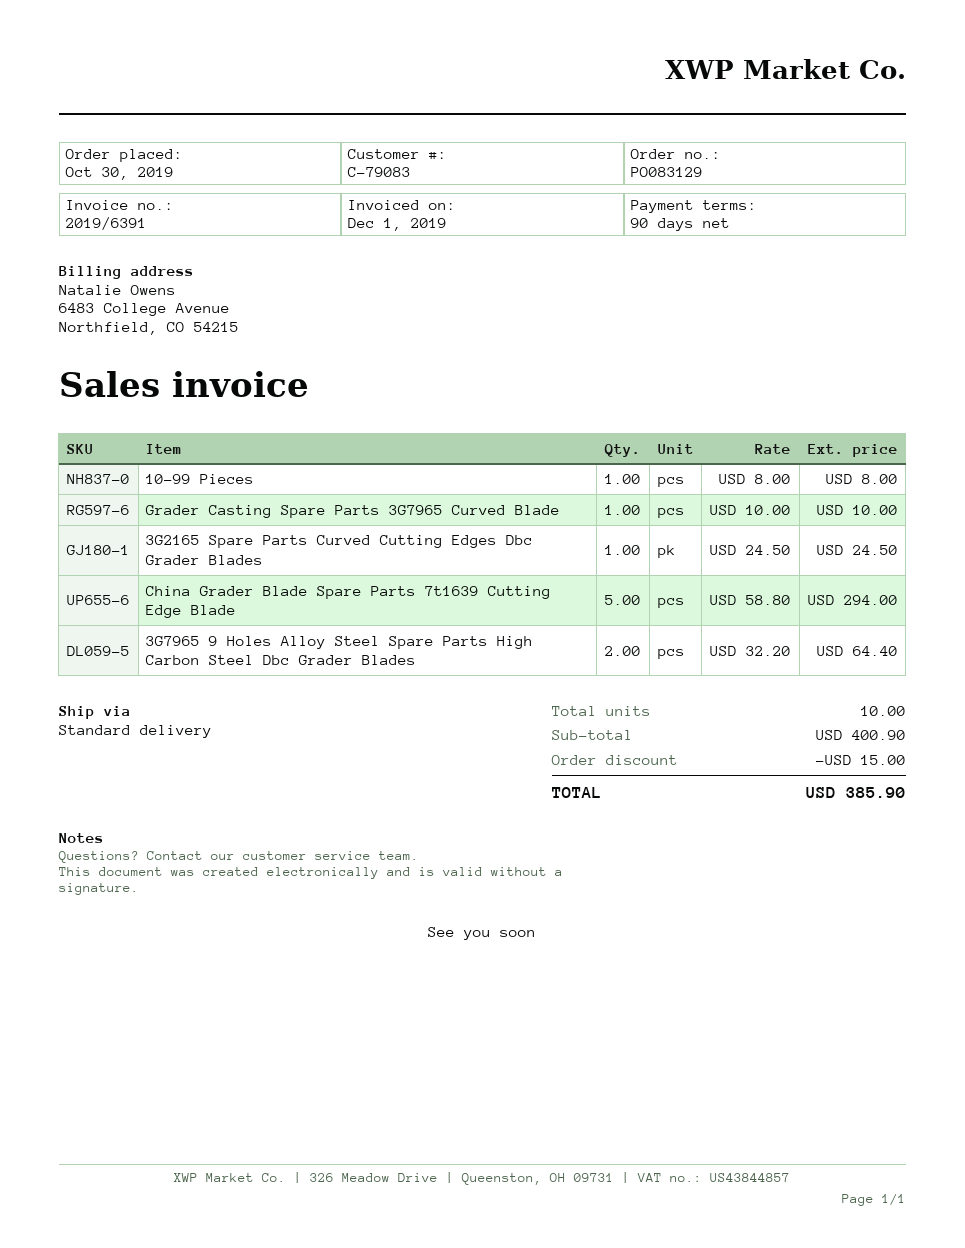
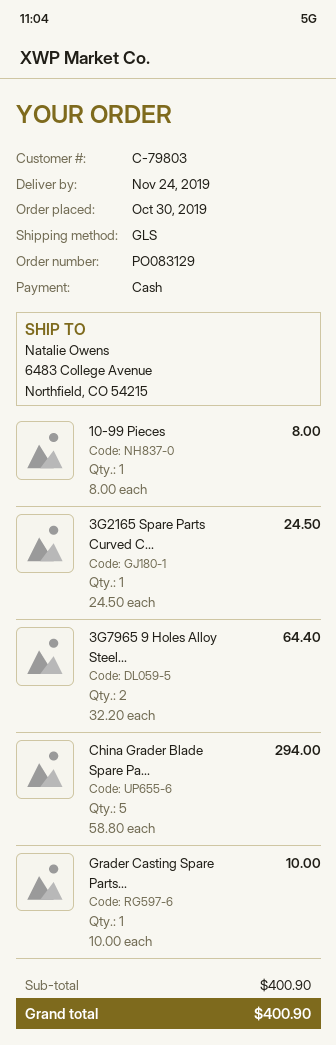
customer number: C-79083 -> C-79803
shipping method: standard -> GLS
discount: 15.00 -> none
total: 385.90 -> 400.90

